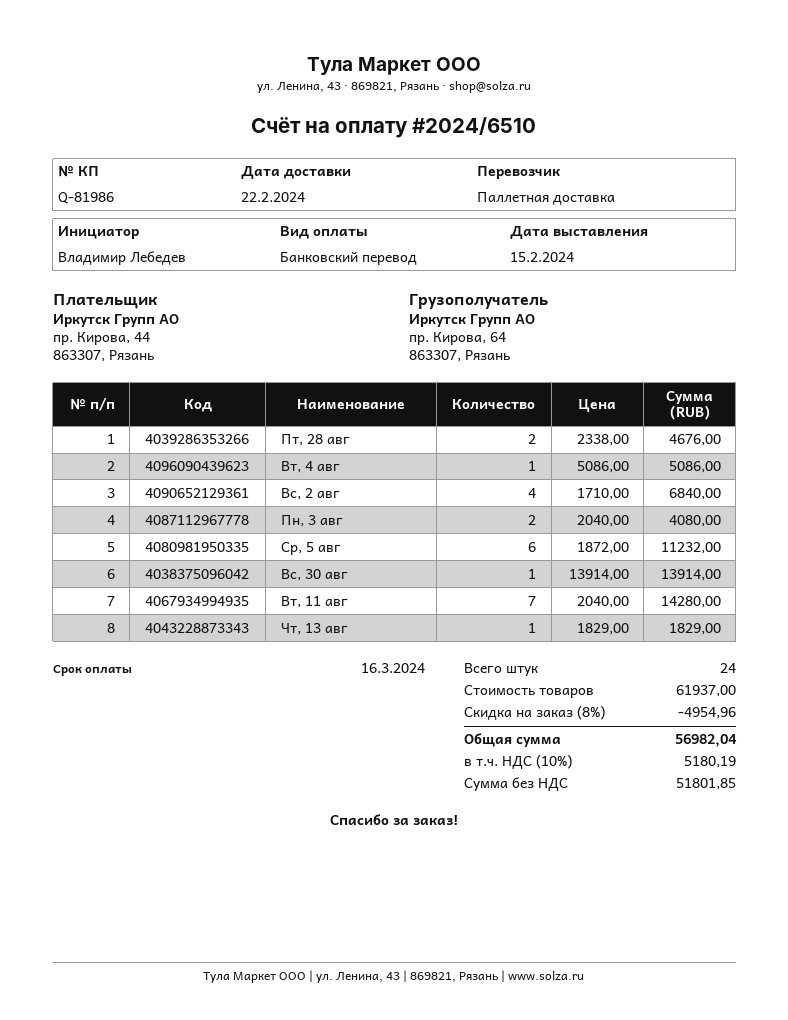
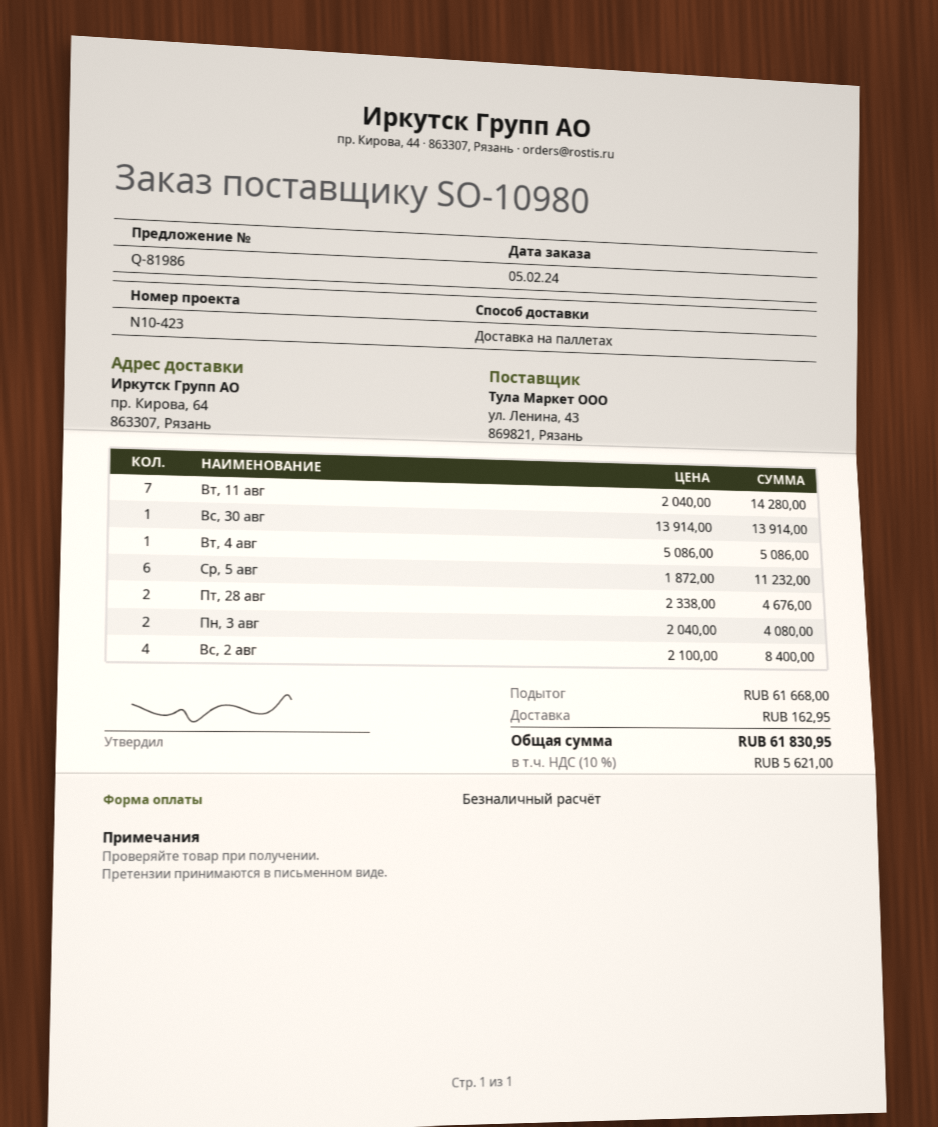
Вс, 2 авг: 4 x 1710.00 = 6840.00 -> 4 x 2100.00 = 8400.00
Чт, 13 авг: 1 x 1829.00 = 1829.00 -> none
subtotal: 61937.00 -> 61668.00
discount: 8% = 4954.96 -> none
shipping: none -> 162.95
tax: 10% = 5180.19 -> 10% = 5621.00
total: 56982.04 -> 61830.95

